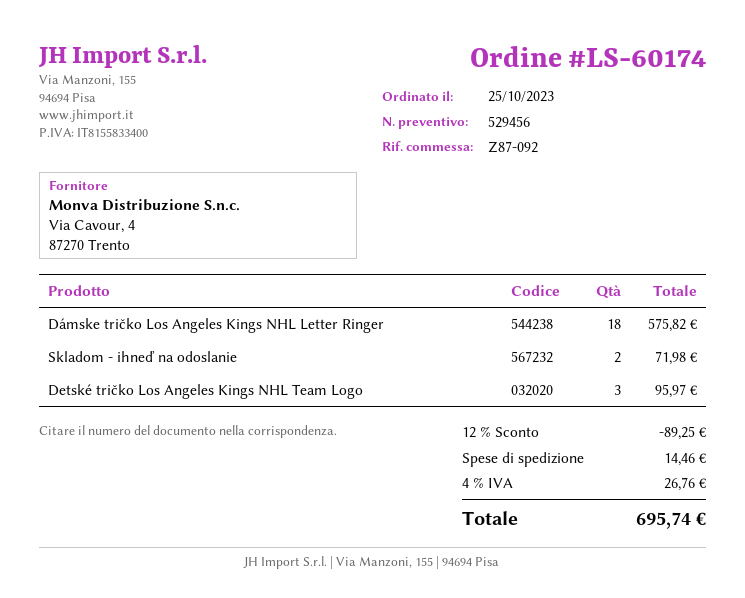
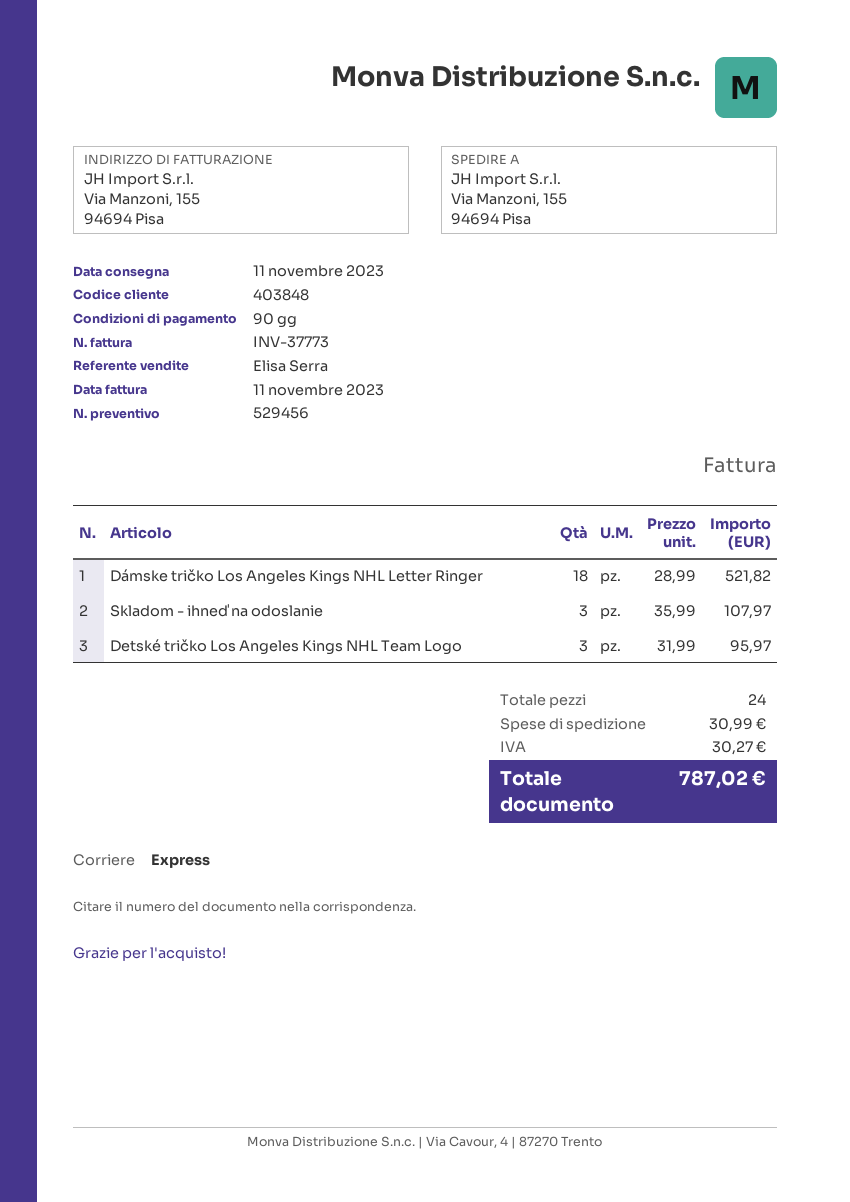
Dámske tričko Los Angeles Kings NHL Letter Ringer: 18 for 575.82 -> 18 for 521.82
Skladom - ihneď na odoslanie: 2 for 71.98 -> 3 for 107.97
discount: 12% = 89.25 -> none
shipping: 14.46 -> 30.99
tax: 26.76 -> 30.27
total: 695.74 -> 787.02

